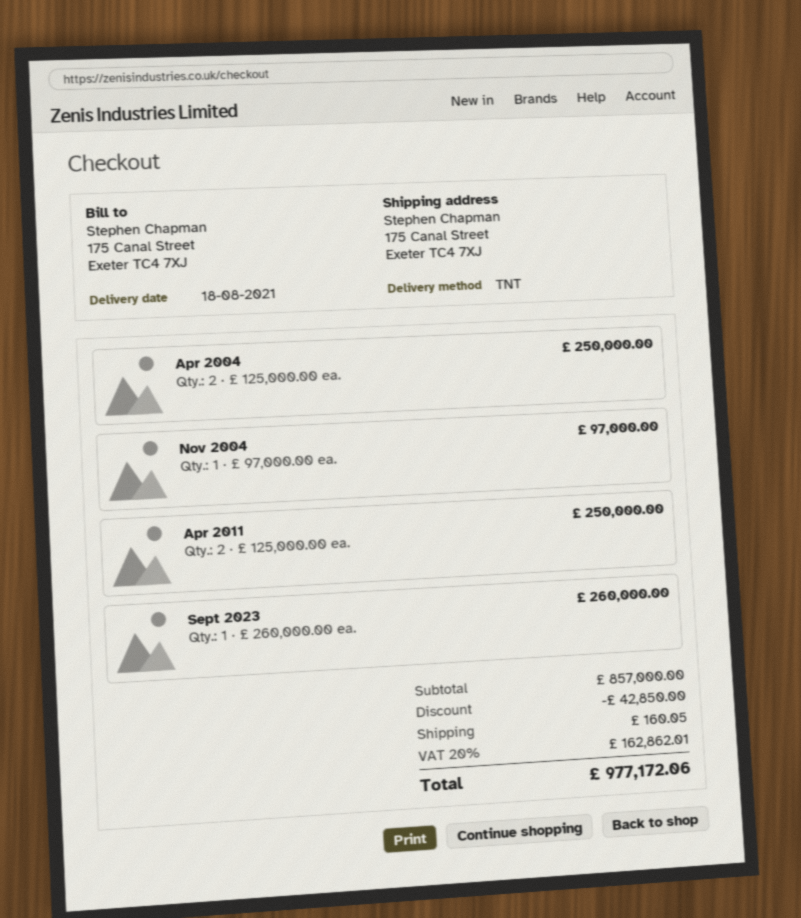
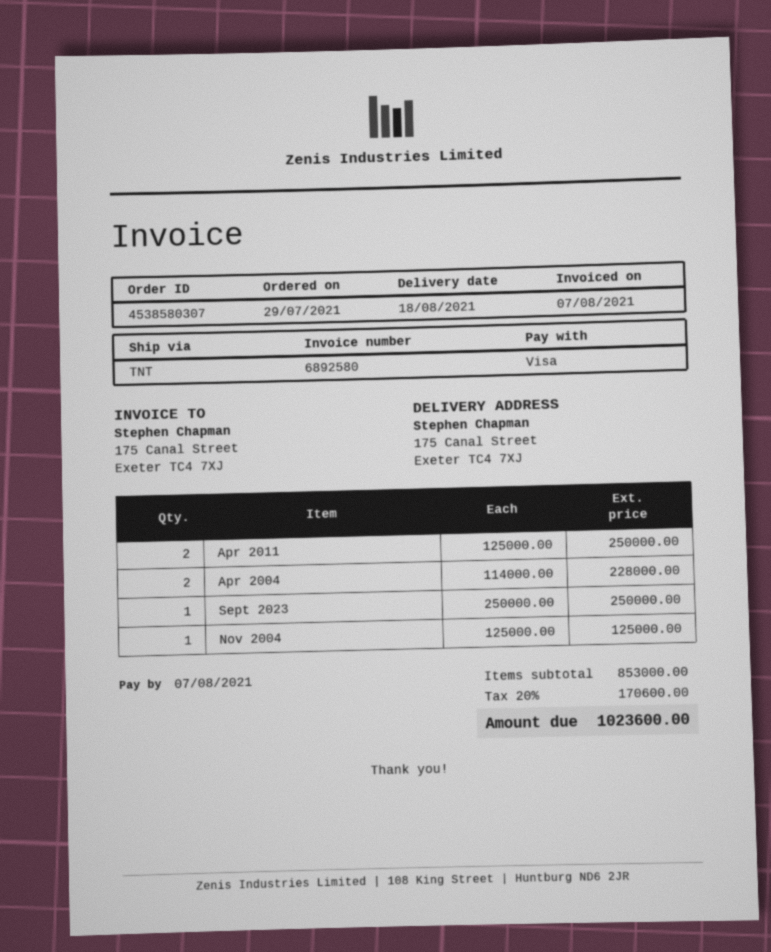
Apr 2004: 2 x 125000.00 = 250000.00 -> 2 x 114000.00 = 228000.00
Nov 2004: 1 x 97000.00 = 97000.00 -> 1 x 125000.00 = 125000.00
Sept 2023: 1 x 260000.00 = 260000.00 -> 1 x 250000.00 = 250000.00
subtotal: 857000.00 -> 853000.00
discount: 42850.00 -> none
shipping: 160.05 -> none
tax: 20% = 162862.01 -> 20% = 170600.00
total: 977172.06 -> 1023600.00

